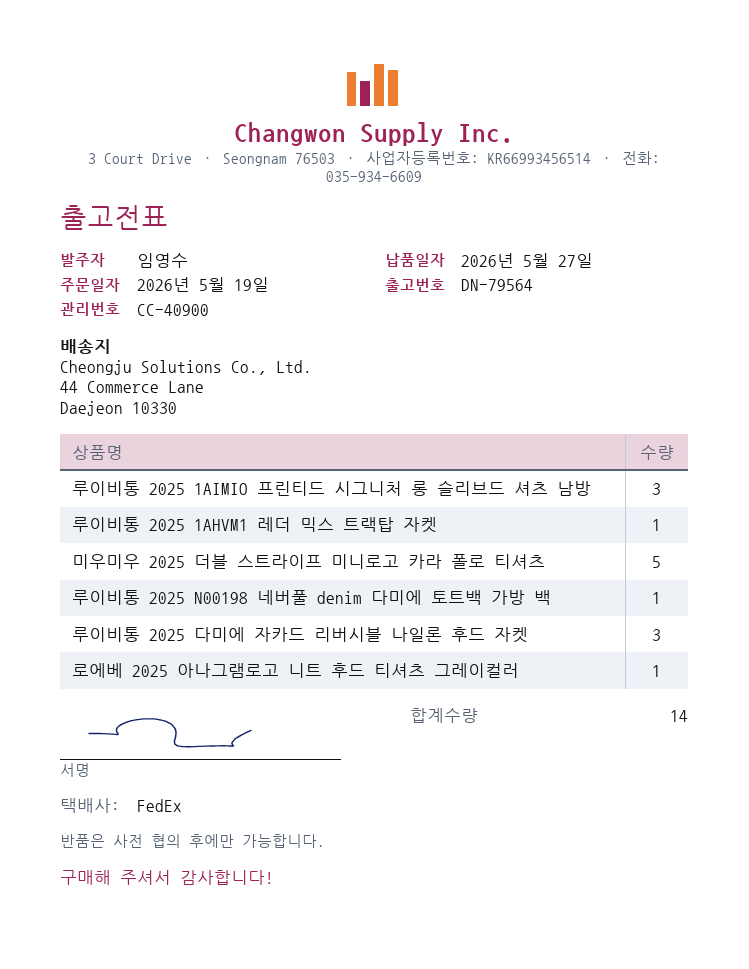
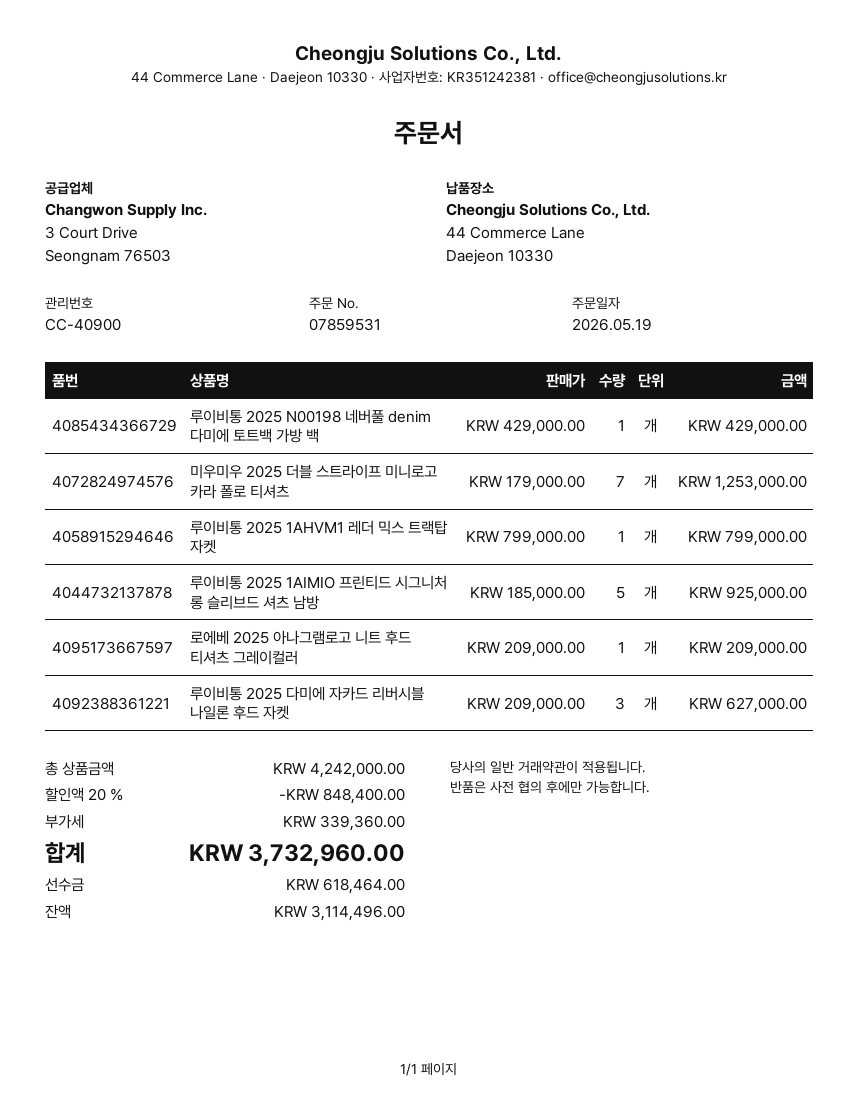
루이비통 2025 1AIMIO 프린티드 시그니처 롱 슬리브드 셔츠 남방: 3 -> 5
미우미우 2025 더블 스트라이프 미니로고 카라 폴로 티셔츠: 5 -> 7

